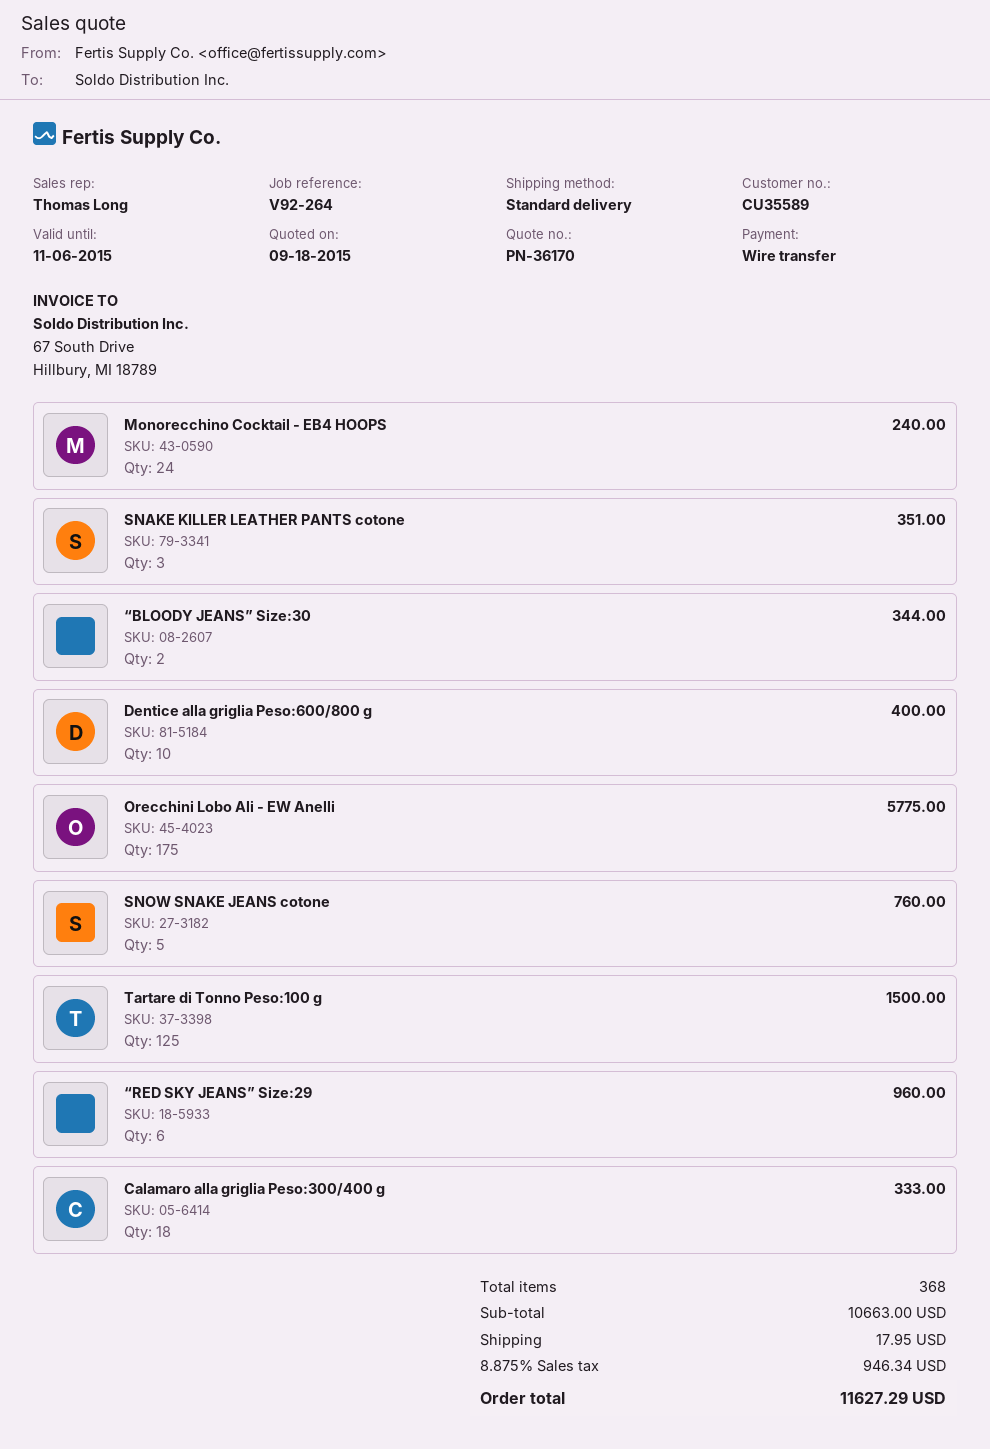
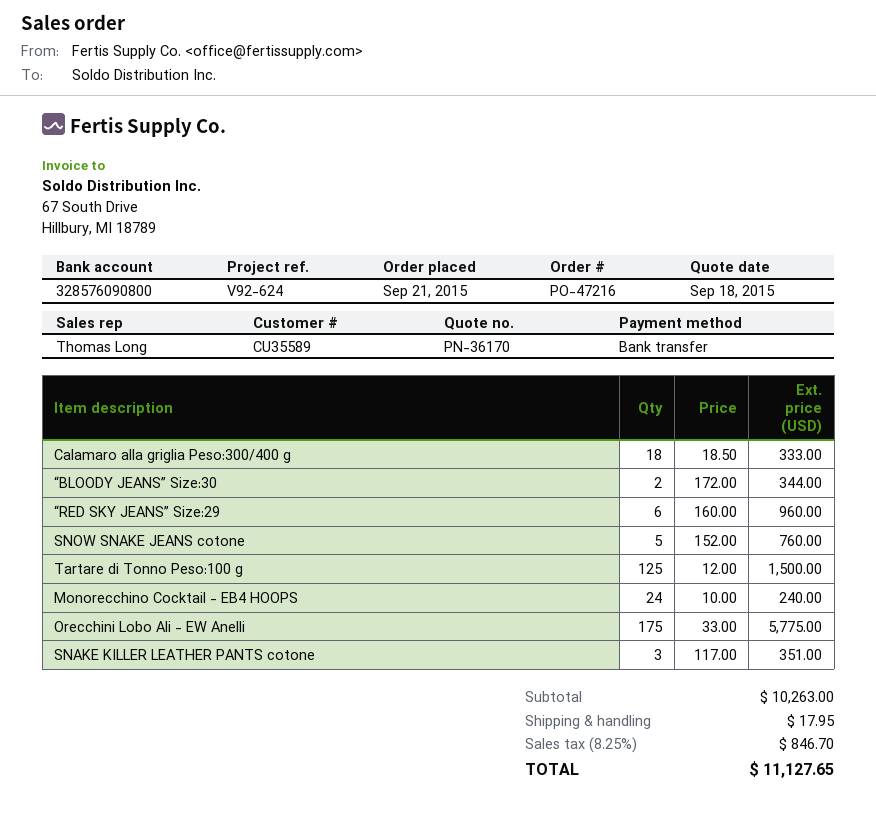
reference: V92-264 -> V92-624
Dentice alla griglia Peso:600/800 g: 10 for 400.00 -> none
subtotal: 10663.00 -> 10263.00
tax: 8.875% = 946.34 -> 8.25% = 846.70
total: 11627.29 -> 11127.65

